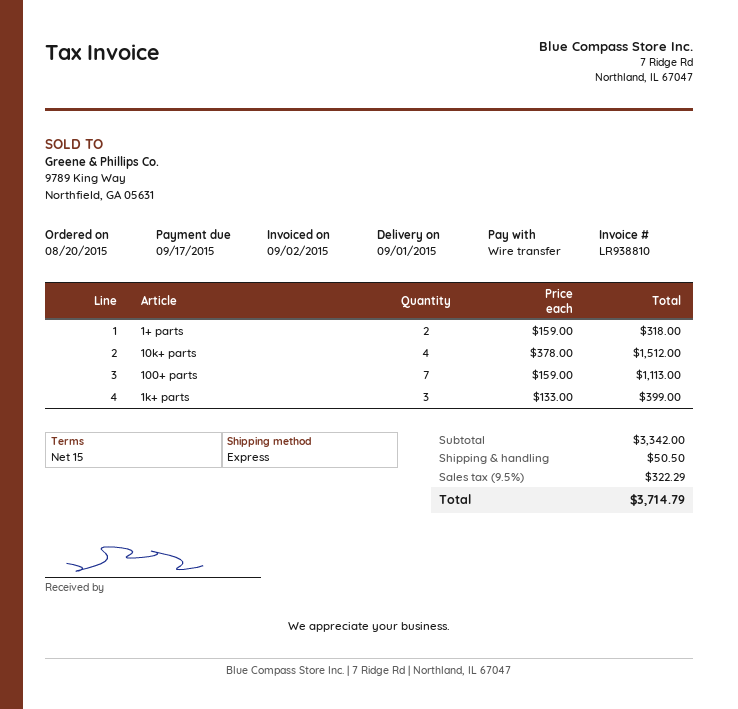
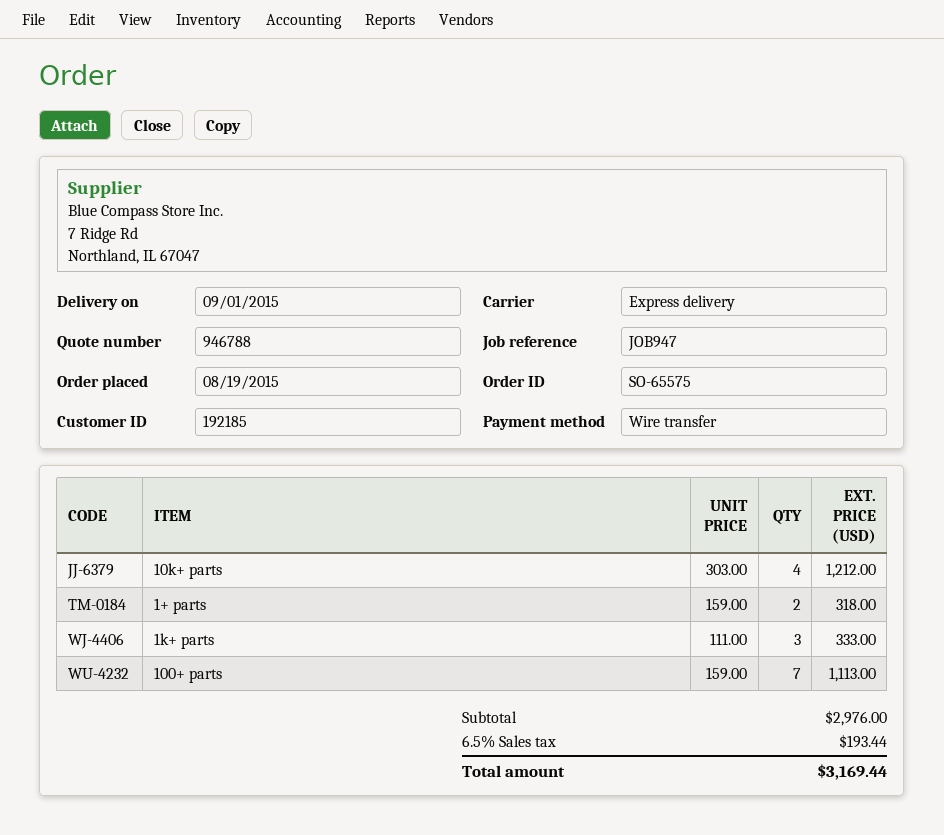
order date: 2015-08-20 -> 2015-08-19
10k+ parts: 4 x 378.00 = 1512.00 -> 4 x 303.00 = 1212.00
1k+ parts: 3 x 133.00 = 399.00 -> 3 x 111.00 = 333.00
subtotal: 3342.00 -> 2976.00
shipping: 50.50 -> none
tax: 9.5% = 322.29 -> 6.5% = 193.44
total: 3714.79 -> 3169.44

